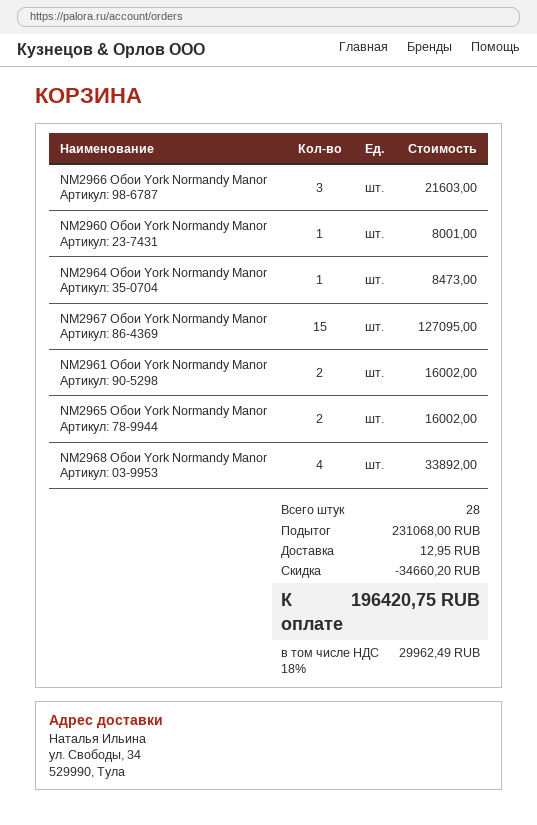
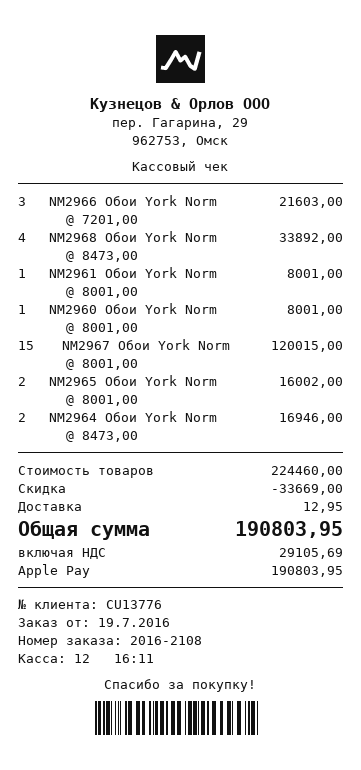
NM2964 Обои York Normandy Manor: 1 for 8473.00 -> 2 for 16946.00
NM2967 Обои York Normandy Manor: 15 for 127095.00 -> 15 for 120015.00
NM2961 Обои York Normandy Manor: 2 for 16002.00 -> 1 for 8001.00
subtotal: 231068.00 -> 224460.00
discount: 34660.20 -> 33669.00
tax: 29962.49 -> 29105.69
total: 196420.75 -> 190803.95

